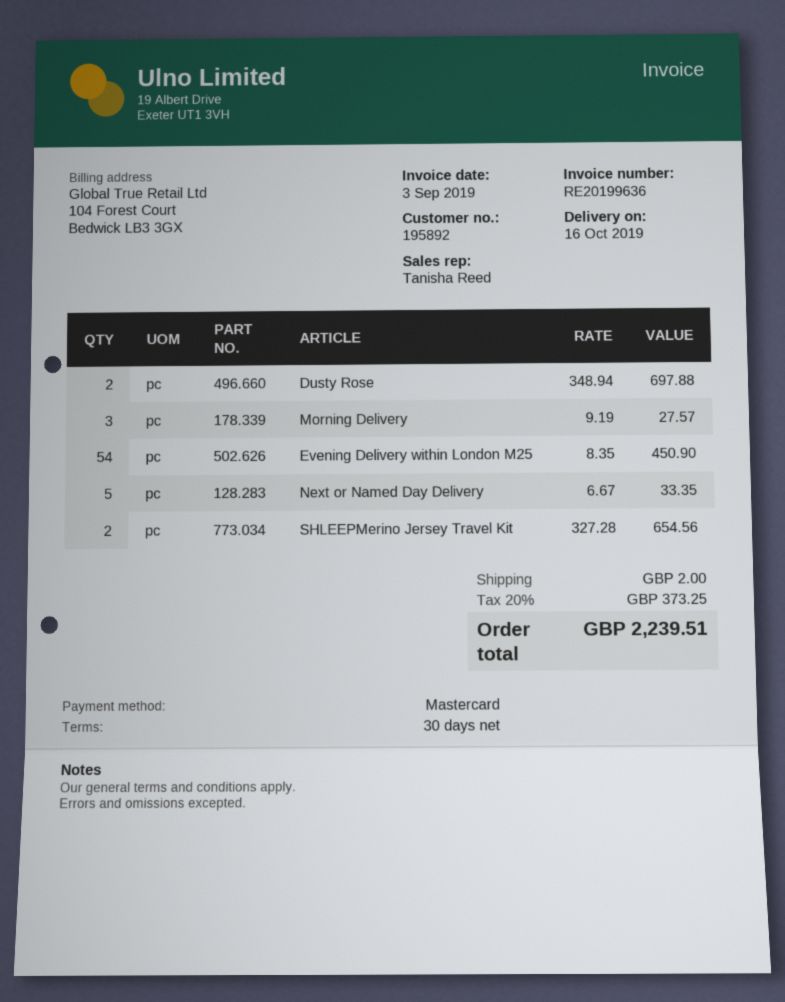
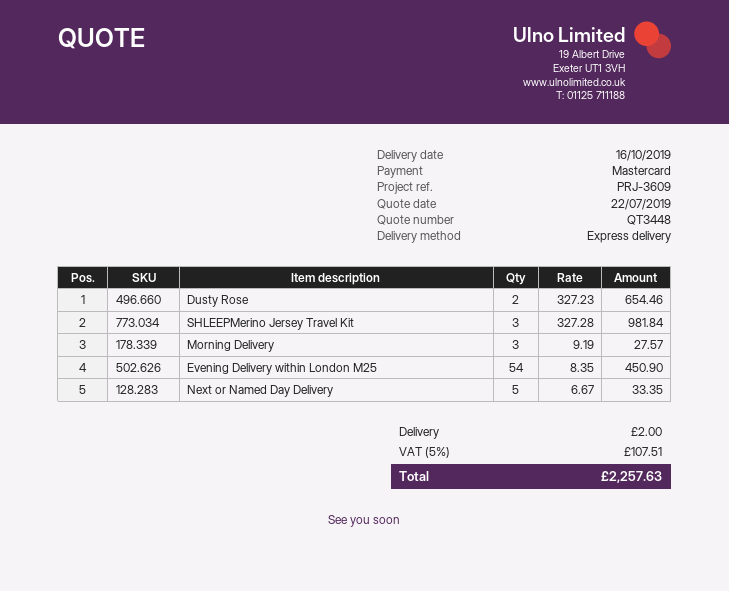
Dusty Rose: 2 x 348.94 = 697.88 -> 2 x 327.23 = 654.46
SHLEEPMerino Jersey Travel Kit: 2 x 327.28 = 654.56 -> 3 x 327.28 = 981.84
tax: 20% = 373.25 -> 5% = 107.51
total: 2239.51 -> 2257.63

